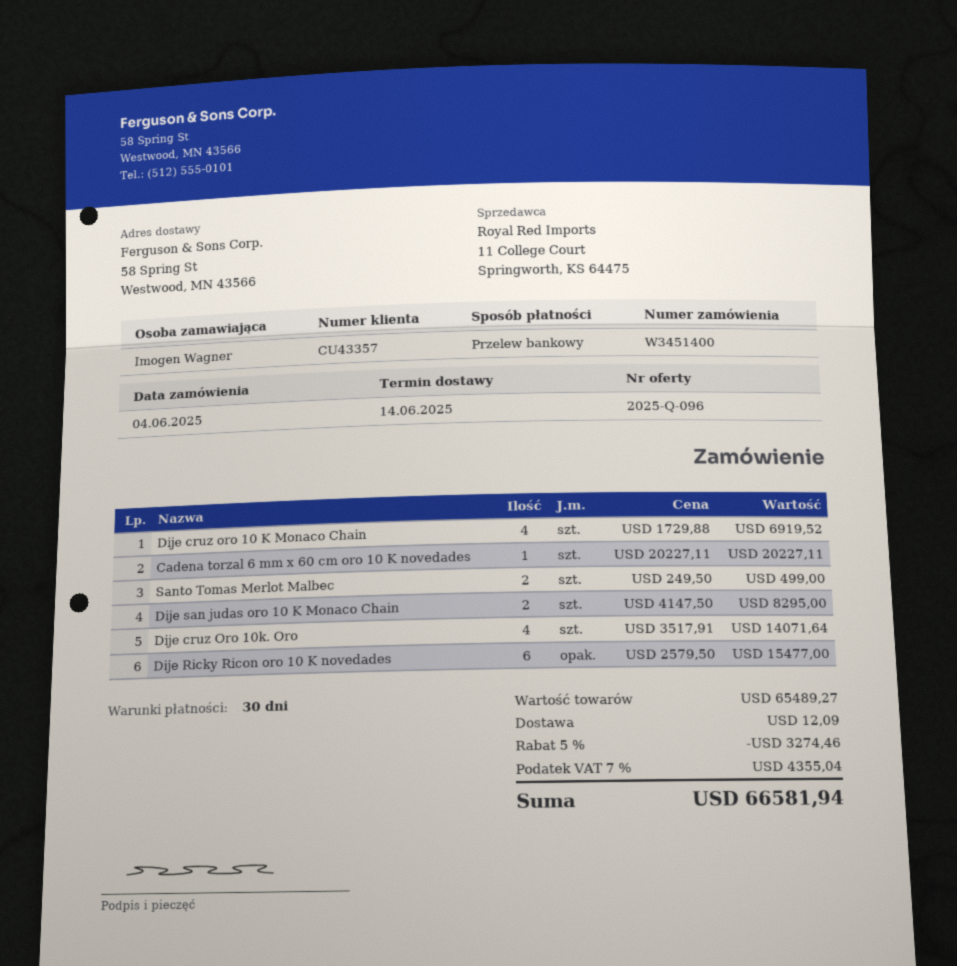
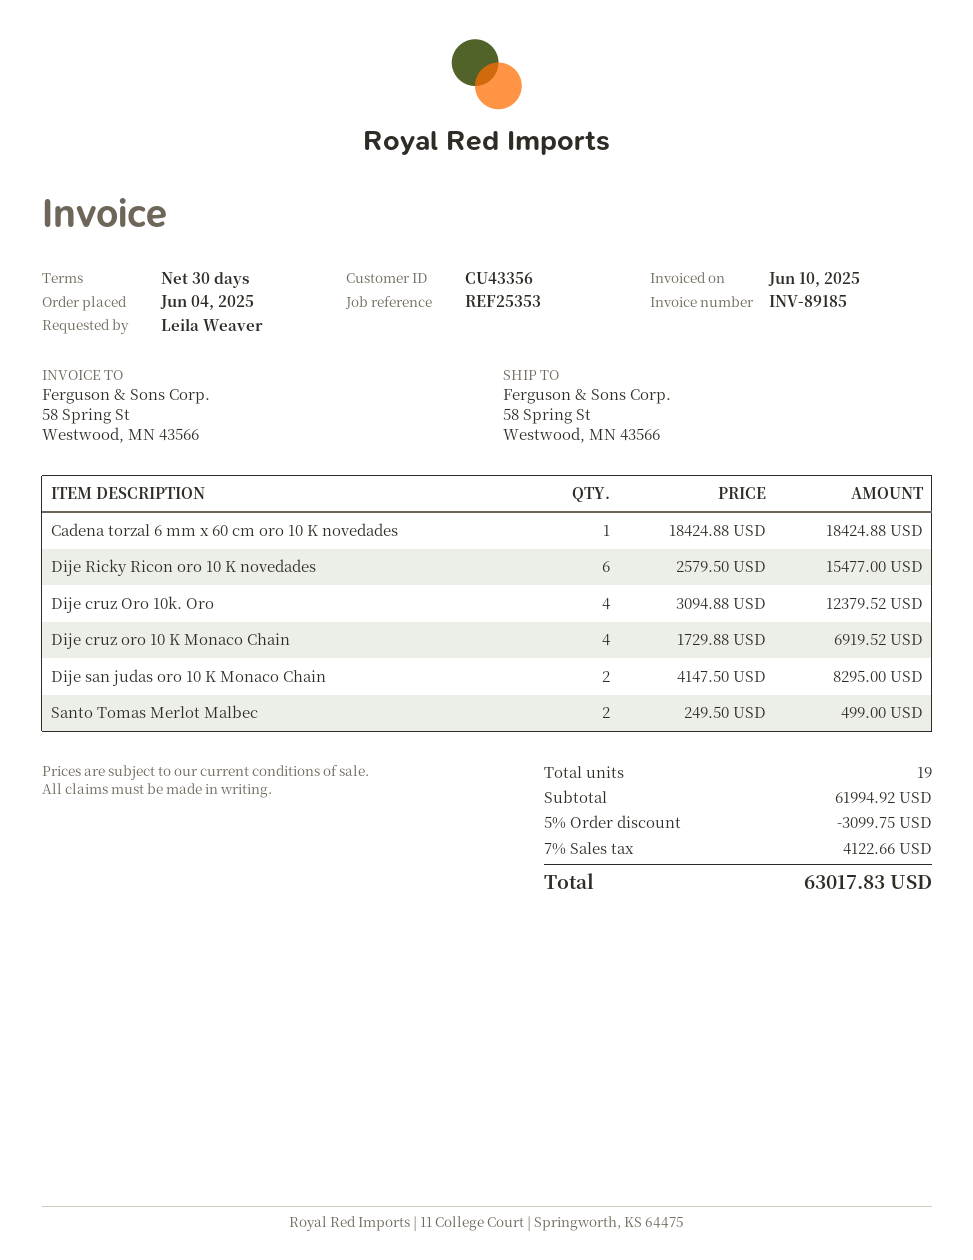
customer number: CU43357 -> CU43356
ordered by: Imogen Wagner -> Leila Weaver
Cadena torzal 6 mm x 60 cm oro 10 K novedades: 1 x 20227.11 = 20227.11 -> 1 x 18424.88 = 18424.88
Dije cruz Oro 10k. Oro: 4 x 3517.91 = 14071.64 -> 4 x 3094.88 = 12379.52
subtotal: 65489.27 -> 61994.92
discount: 5% = 3274.46 -> 5% = 3099.75
shipping: 12.09 -> none
tax: 7% = 4355.04 -> 7% = 4122.66
total: 66581.94 -> 63017.83

